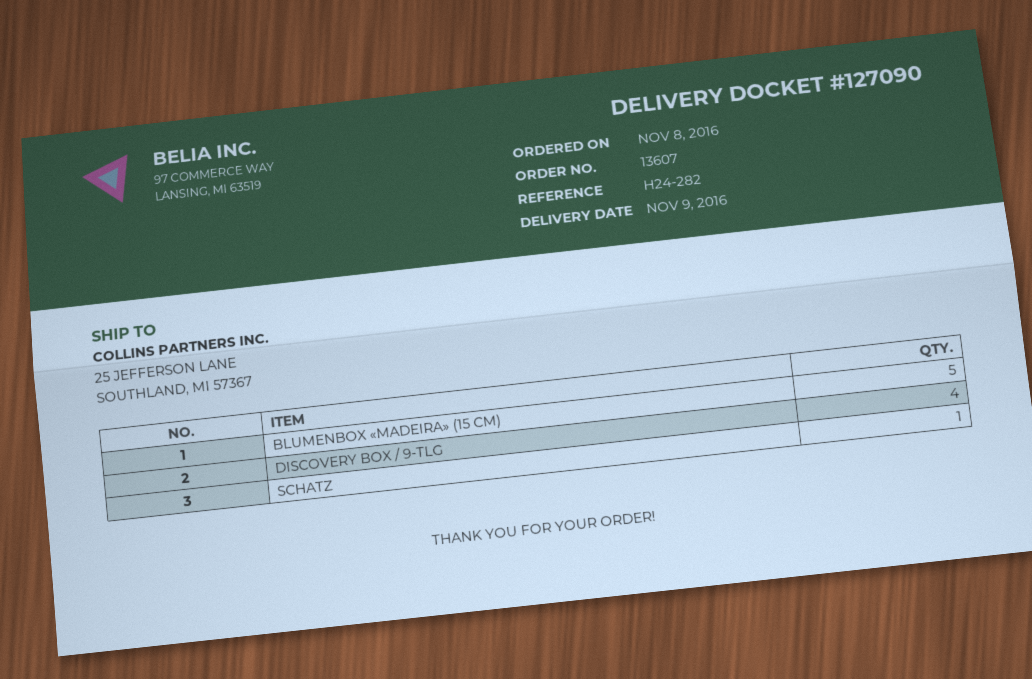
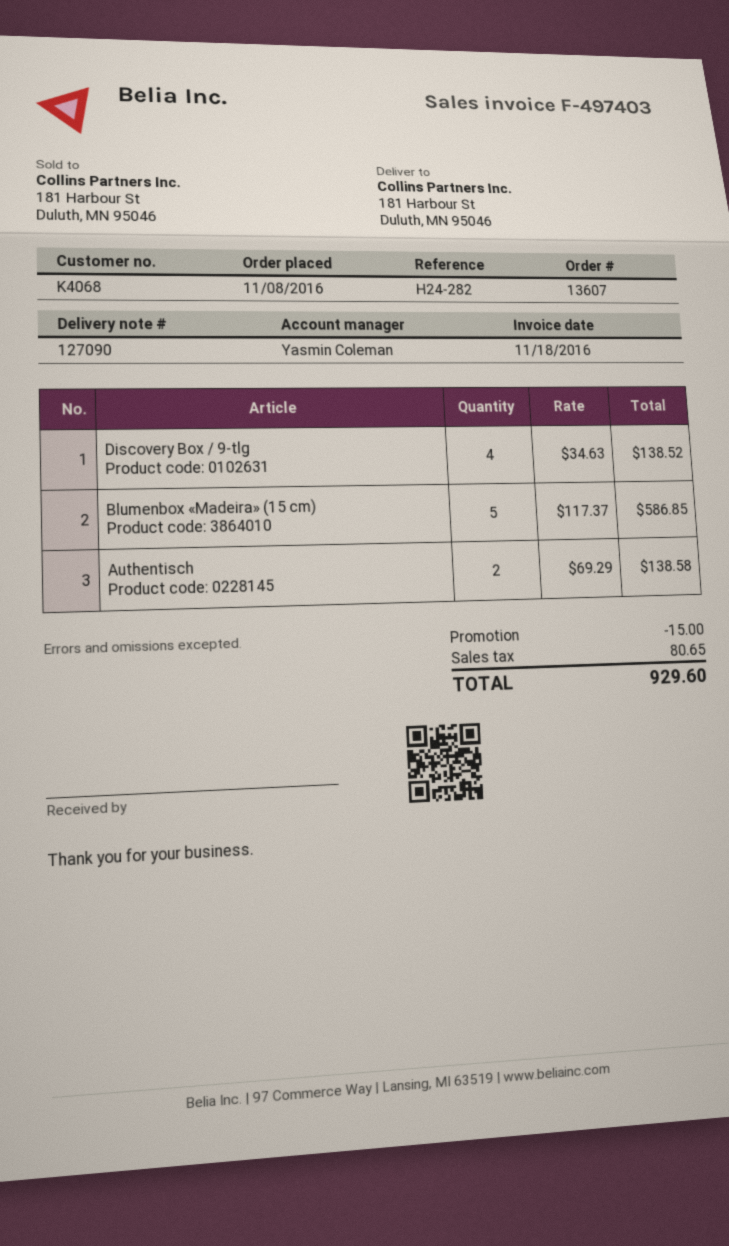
ship to: 25 JEFFERSON LANE, SOUTHLAND, MI 57367 -> 181 Harbour St, Duluth, MN 95046
SCHATZ: 1 -> none
Authentisch: none -> 2

